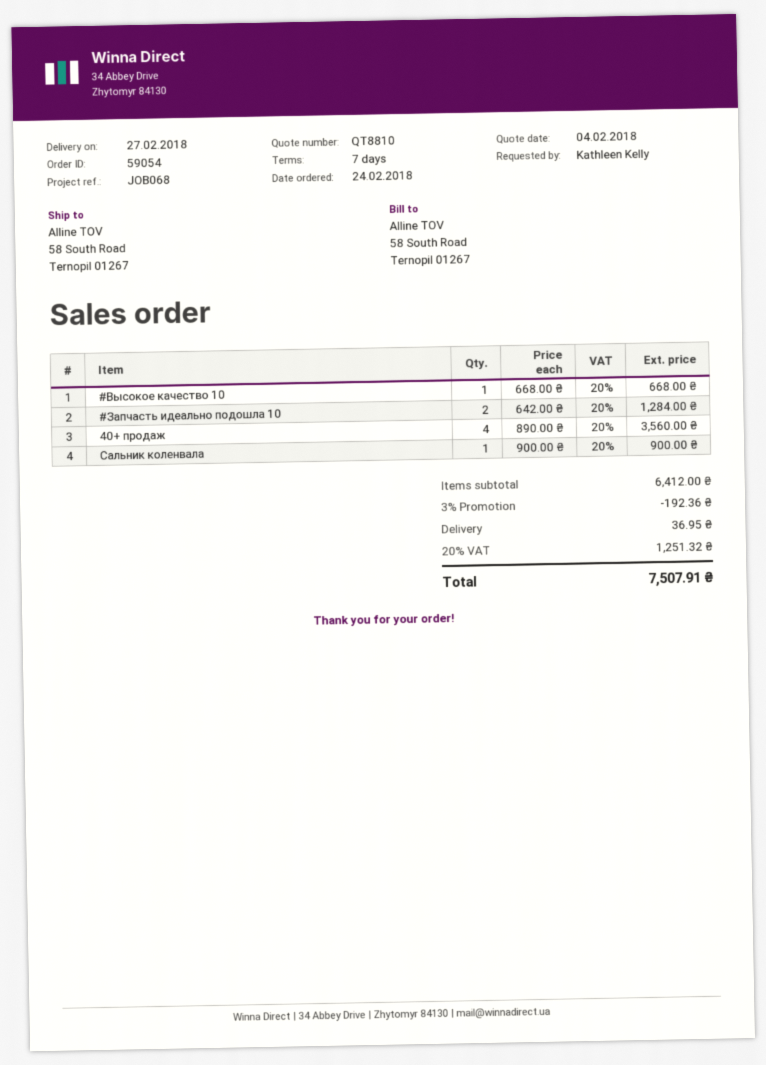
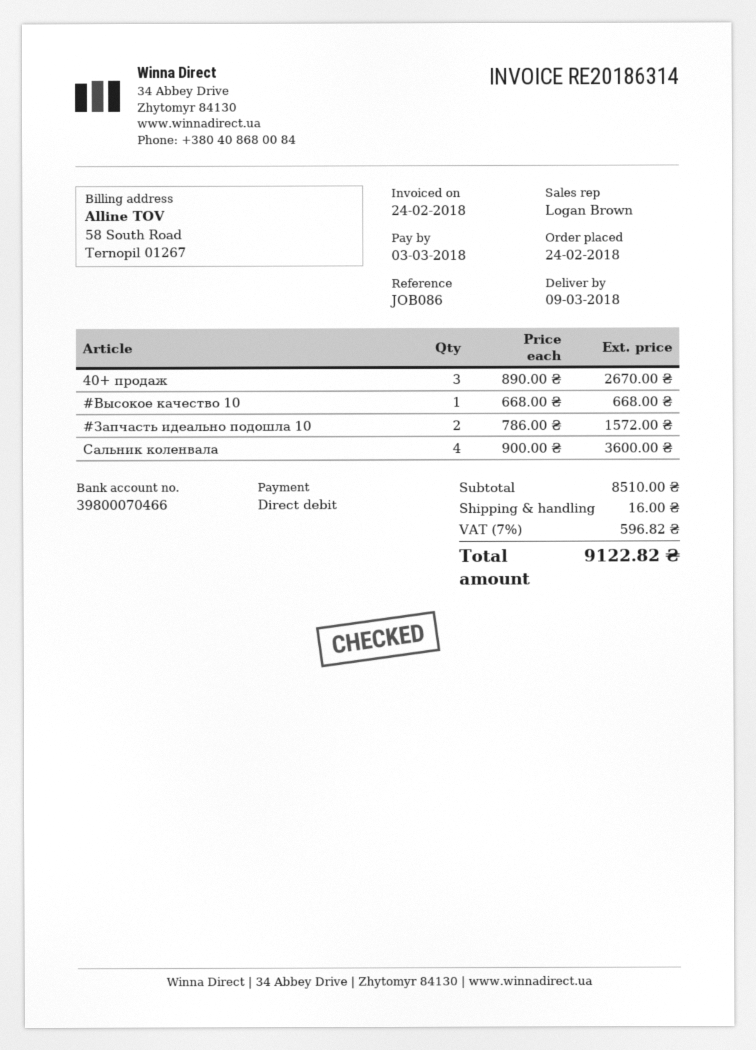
delivery date: 2018-02-27 -> 2018-03-09
reference: JOB068 -> JOB086
#Запчасть идеально подошла 10: 2 x 642.00 = 1284.00 -> 2 x 786.00 = 1572.00
40+ продаж: 4 x 890.00 = 3560.00 -> 3 x 890.00 = 2670.00
Сальник коленвала: 1 x 900.00 = 900.00 -> 4 x 900.00 = 3600.00
subtotal: 6412.00 -> 8510.00
discount: 3% = 192.36 -> none
shipping: 36.95 -> 16.00
tax: 20% = 1251.32 -> 7% = 596.82
total: 7507.91 -> 9122.82

